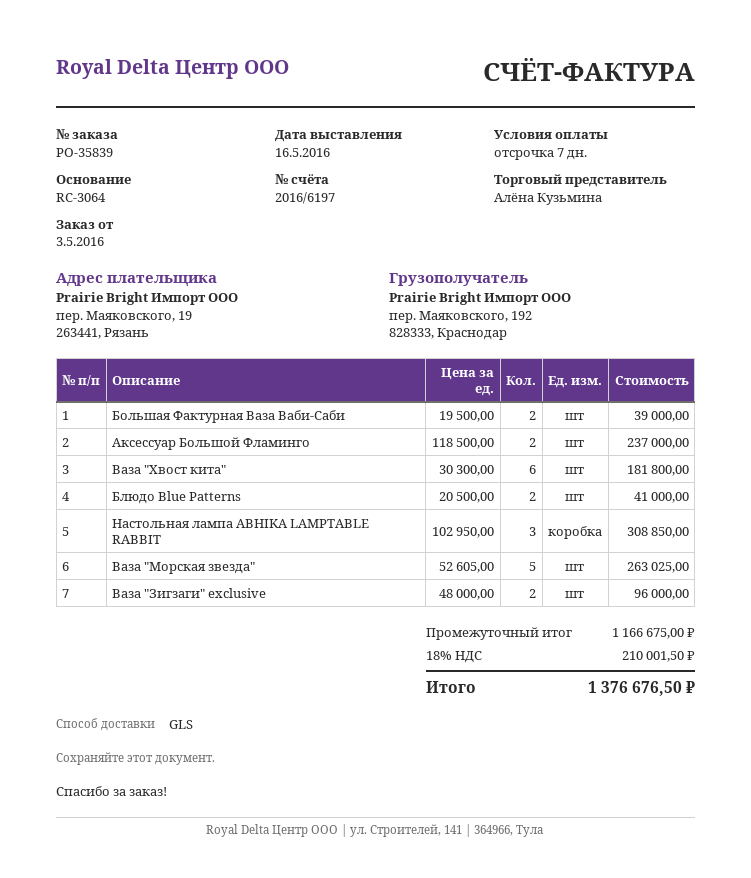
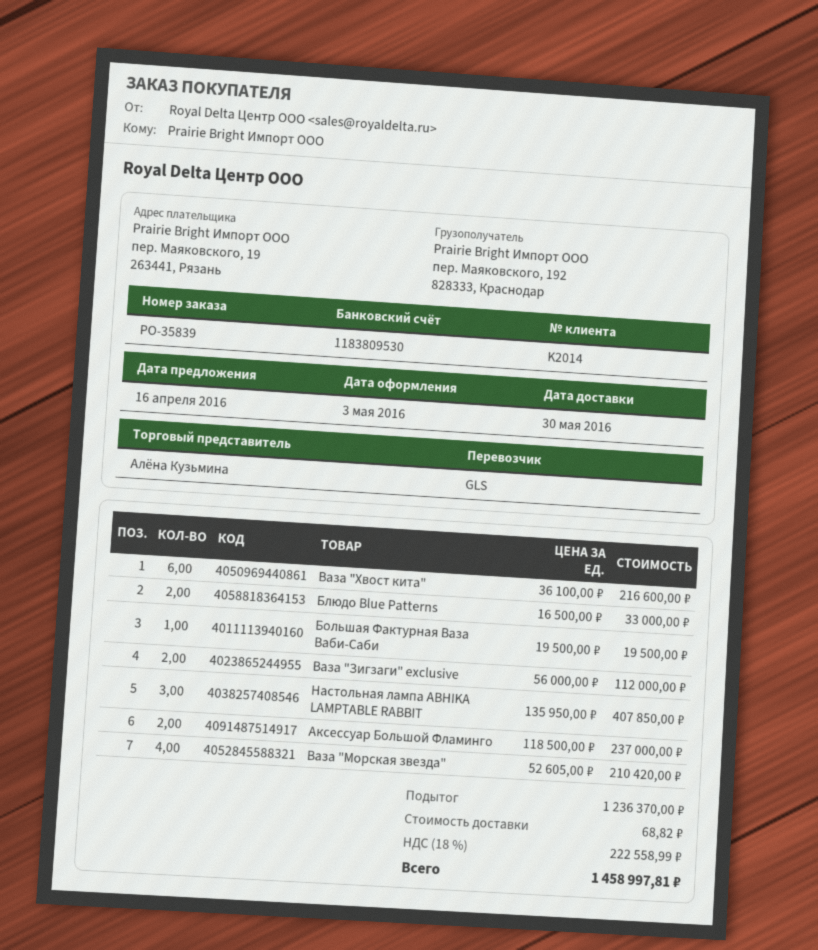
Большая Фактурная Ваза Ваби-Саби: 2 x 19500.00 = 39000.00 -> 1 x 19500.00 = 19500.00
Ваза "Хвост кита": 6 x 30300.00 = 181800.00 -> 6 x 36100.00 = 216600.00
Блюдо Blue Patterns: 2 x 20500.00 = 41000.00 -> 2 x 16500.00 = 33000.00
Настольная лампа ABHIKA LAMPTABLE RABBIT: 3 x 102950.00 = 308850.00 -> 3 x 135950.00 = 407850.00
Ваза "Морская звезда": 5 x 52605.00 = 263025.00 -> 4 x 52605.00 = 210420.00
Ваза "Зигзаги" exclusive: 2 x 48000.00 = 96000.00 -> 2 x 56000.00 = 112000.00
subtotal: 1166675.00 -> 1236370.00
shipping: none -> 68.82
tax: 18% = 210001.50 -> 18% = 222558.99
total: 1376676.50 -> 1458997.81

